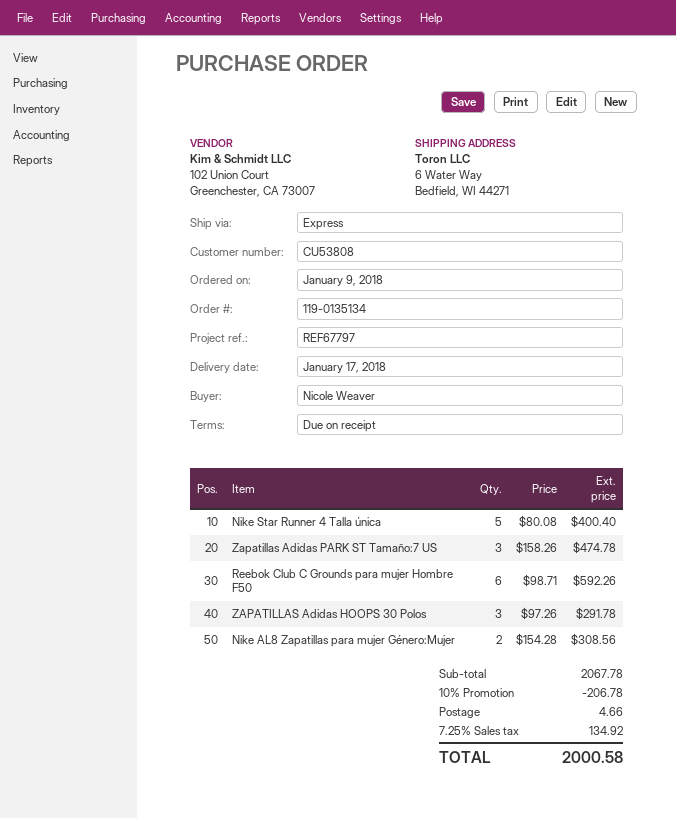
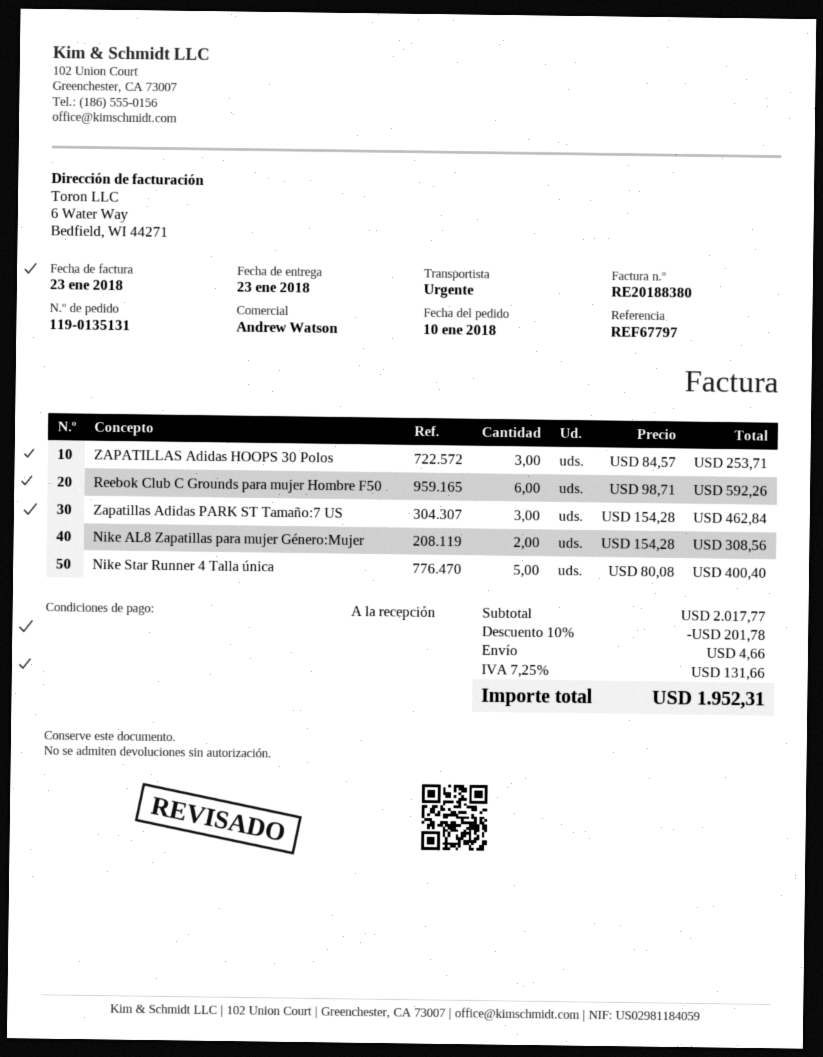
order number: 119-0135134 -> 119-0135131
order date: 2018-01-09 -> 2018-01-10
delivery date: 2018-01-17 -> 2018-01-23
Zapatillas Adidas PARK ST Tamaño:7 US: 3 x 158.26 = 474.78 -> 3 x 154.28 = 462.84
ZAPATILLAS Adidas HOOPS 30 Polos: 3 x 97.26 = 291.78 -> 3 x 84.57 = 253.71
subtotal: 2067.78 -> 2017.77
discount: 10% = 206.78 -> 10% = 201.78
tax: 7.25% = 134.92 -> 7.25% = 131.66
total: 2000.58 -> 1952.31

